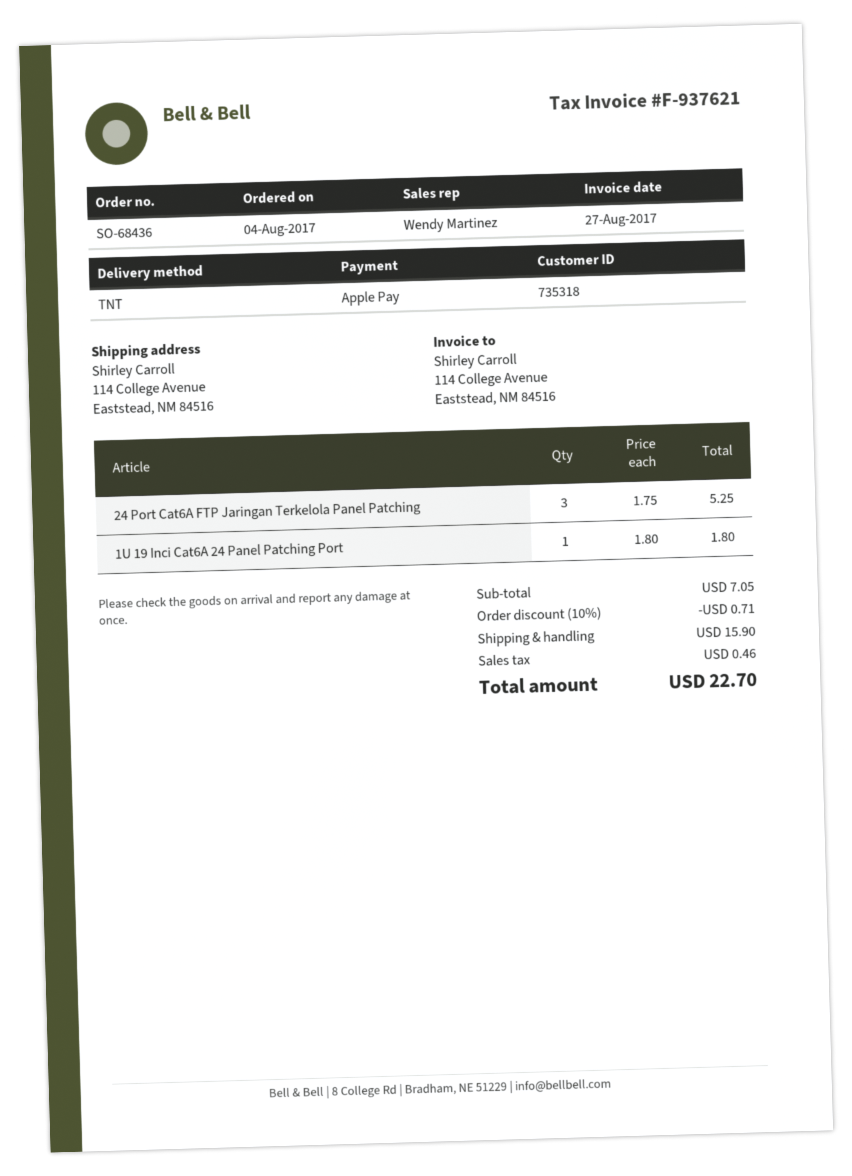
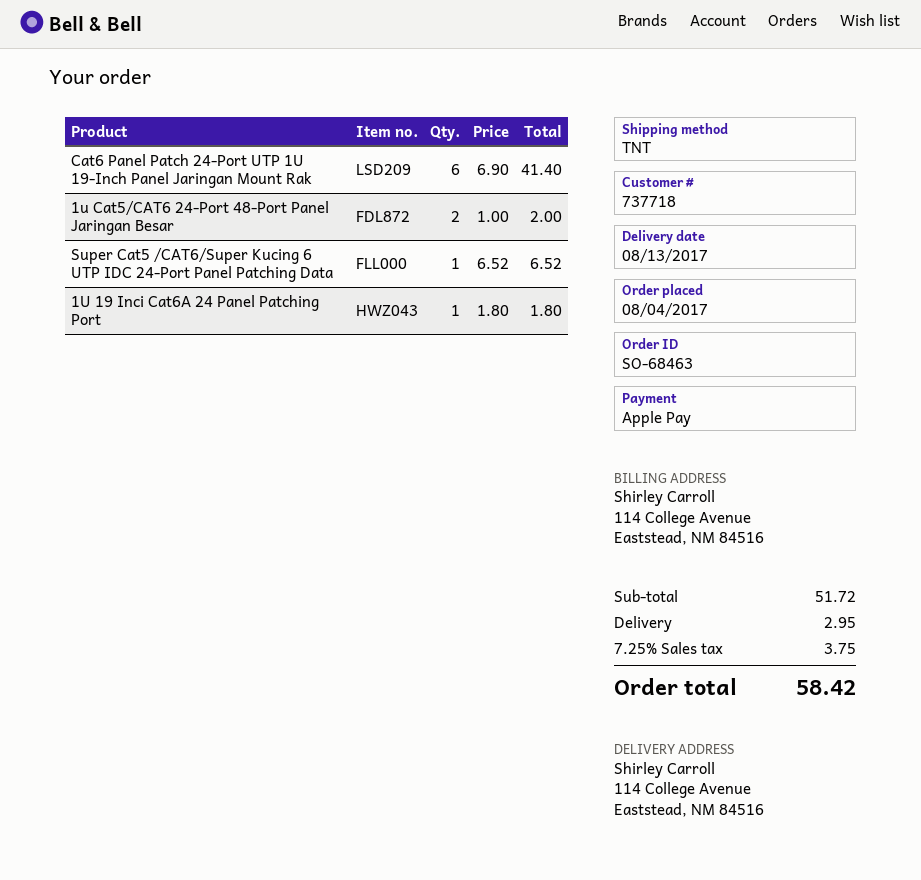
order number: SO-68436 -> SO-68463
customer number: 735318 -> 737718
24 Port Cat6A FTP Jaringan Terkelola Panel Patching: 3 x 1.75 = 5.25 -> none
Cat6 Panel Patch 24-Port UTP 1U 19-Inch Panel Jaringan Mount Rak: none -> 6 x 6.90 = 41.40
1u Cat5/CAT6 24-Port 48-Port Panel Jaringan Besar: none -> 2 x 1.00 = 2.00
Super Cat5 /CAT6/Super Kucing 6 UTP IDC 24-Port Panel Patching Data: none -> 1 x 6.52 = 6.52
subtotal: 7.05 -> 51.72
discount: 10% = 0.71 -> none
shipping: 15.90 -> 2.95
tax: 0.46 -> 3.75
total: 22.70 -> 58.42

